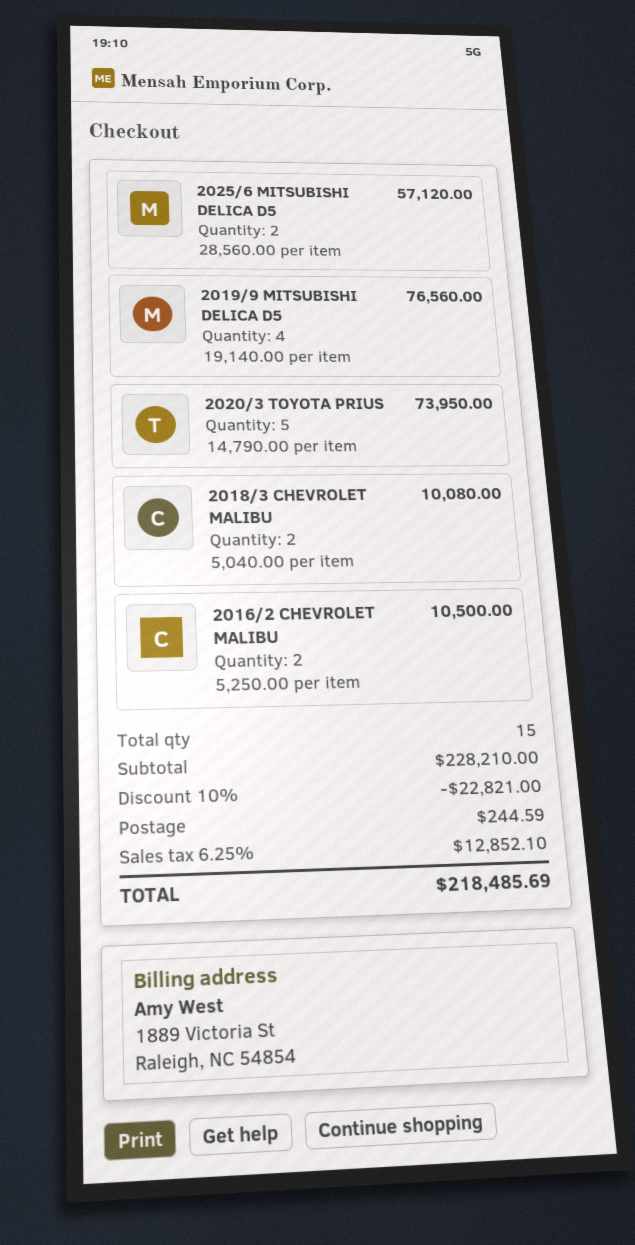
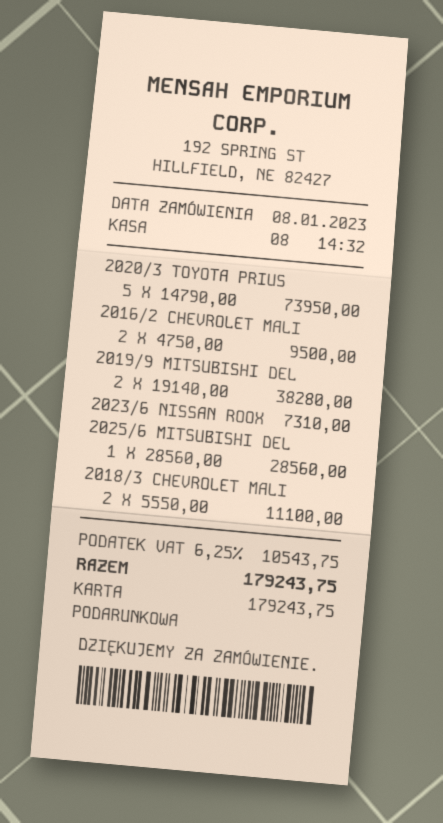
2025/6 MITSUBISHI DELICA D5: 2 x 28560.00 = 57120.00 -> 1 x 28560.00 = 28560.00
2019/9 MITSUBISHI DELICA D5: 4 x 19140.00 = 76560.00 -> 2 x 19140.00 = 38280.00
2018/3 CHEVROLET MALIBU: 2 x 5040.00 = 10080.00 -> 2 x 5550.00 = 11100.00
2016/2 CHEVROLET MALIBU: 2 x 5250.00 = 10500.00 -> 2 x 4750.00 = 9500.00
2023/6 NISSAN ROOX: none -> 1 x 7310.00 = 7310.00
discount: 10% = 22821.00 -> none
shipping: 244.59 -> none
tax: 6.25% = 12852.10 -> 6.25% = 10543.75
total: 218485.69 -> 179243.75

